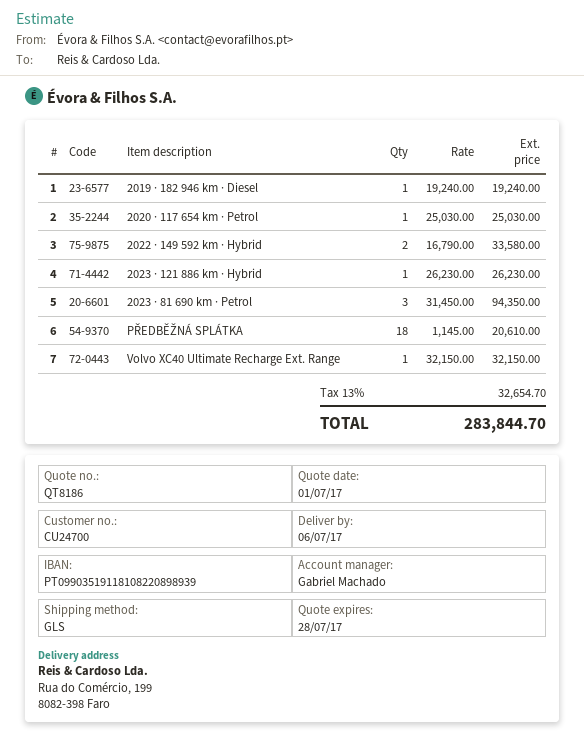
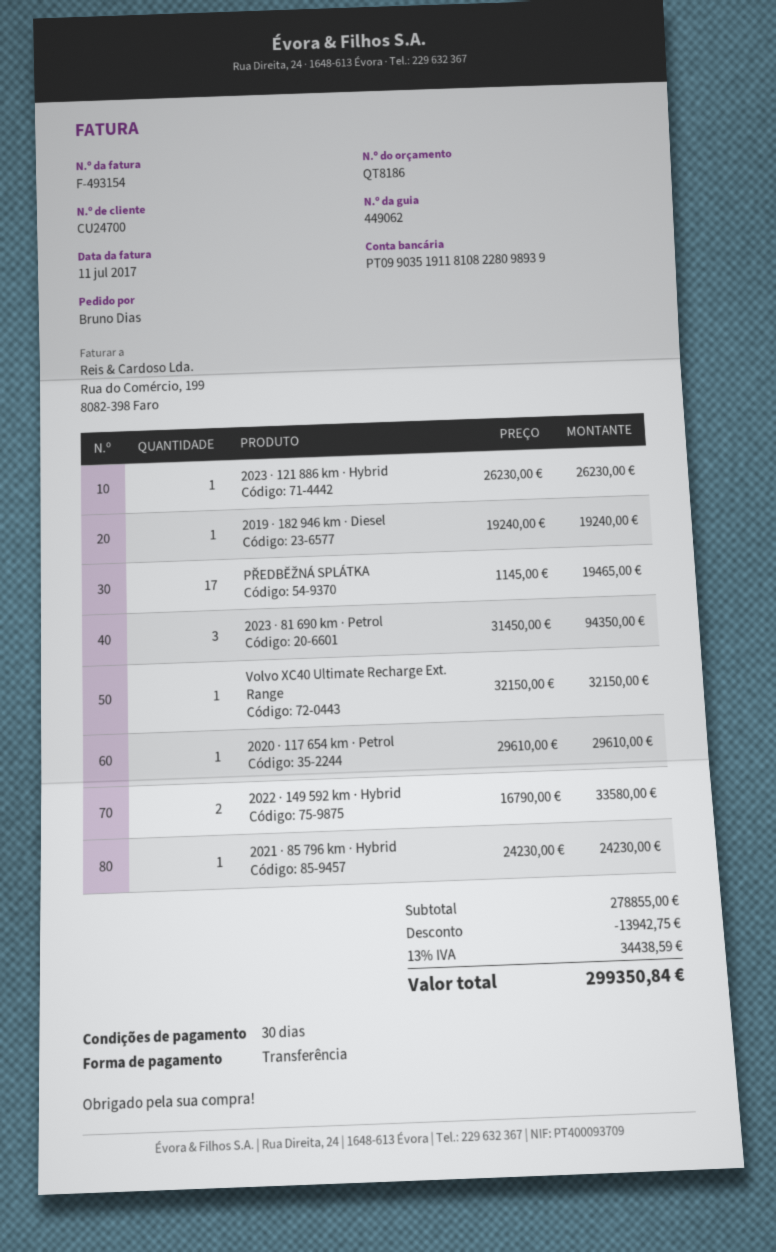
bank account: PT09903519118108220898939 -> PT09903519118108228098939
2020 · 117 654 km · Petrol: 1 x 25030.00 = 25030.00 -> 1 x 29610.00 = 29610.00
PŘEDBĚŽNÁ SPLÁTKA: 18 x 1145.00 = 20610.00 -> 17 x 1145.00 = 19465.00
2021 · 85 796 km · Hybrid: none -> 1 x 24230.00 = 24230.00
discount: none -> 13942.75
tax: 13% = 32654.70 -> 13% = 34438.59
total: 283844.70 -> 299350.84

